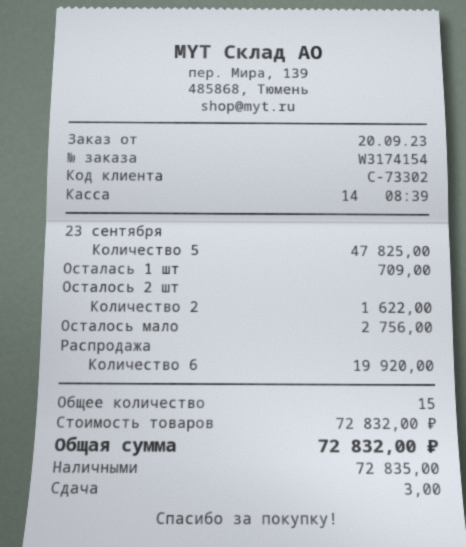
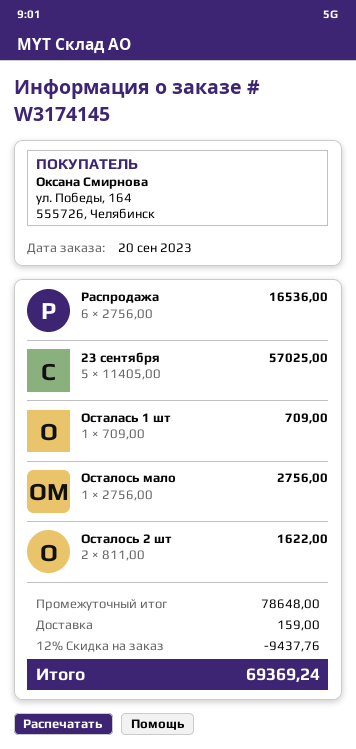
order number: W3174154 -> W3174145
23 сентября: 5 for 47825.00 -> 5 for 57025.00
Распродажа: 6 for 19920.00 -> 6 for 16536.00
subtotal: 72832.00 -> 78648.00
discount: none -> 12% = 9437.76
shipping: none -> 159.00
total: 72832.00 -> 69369.24

